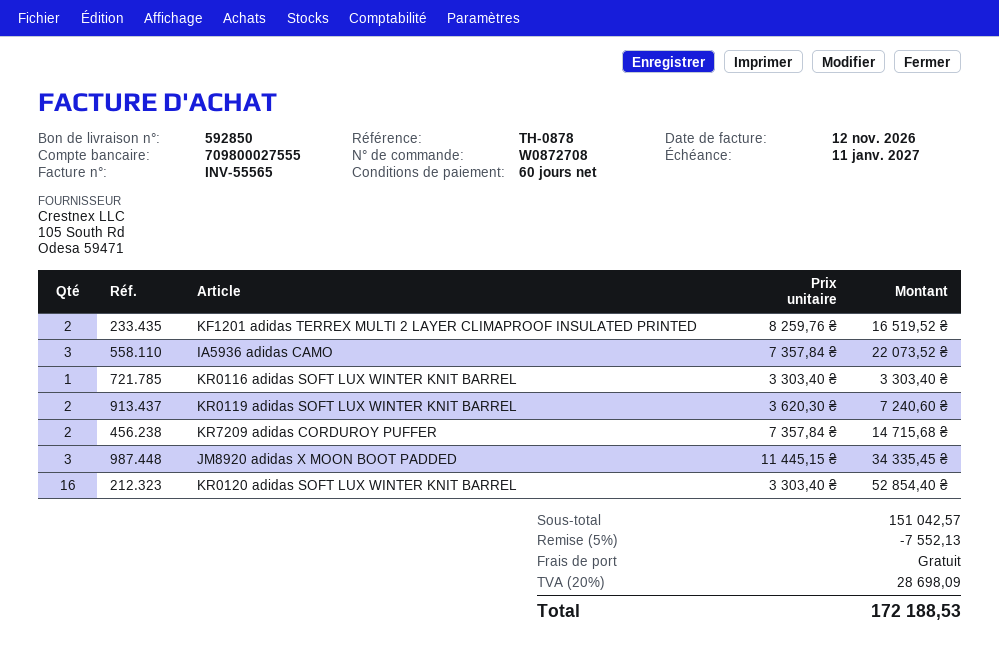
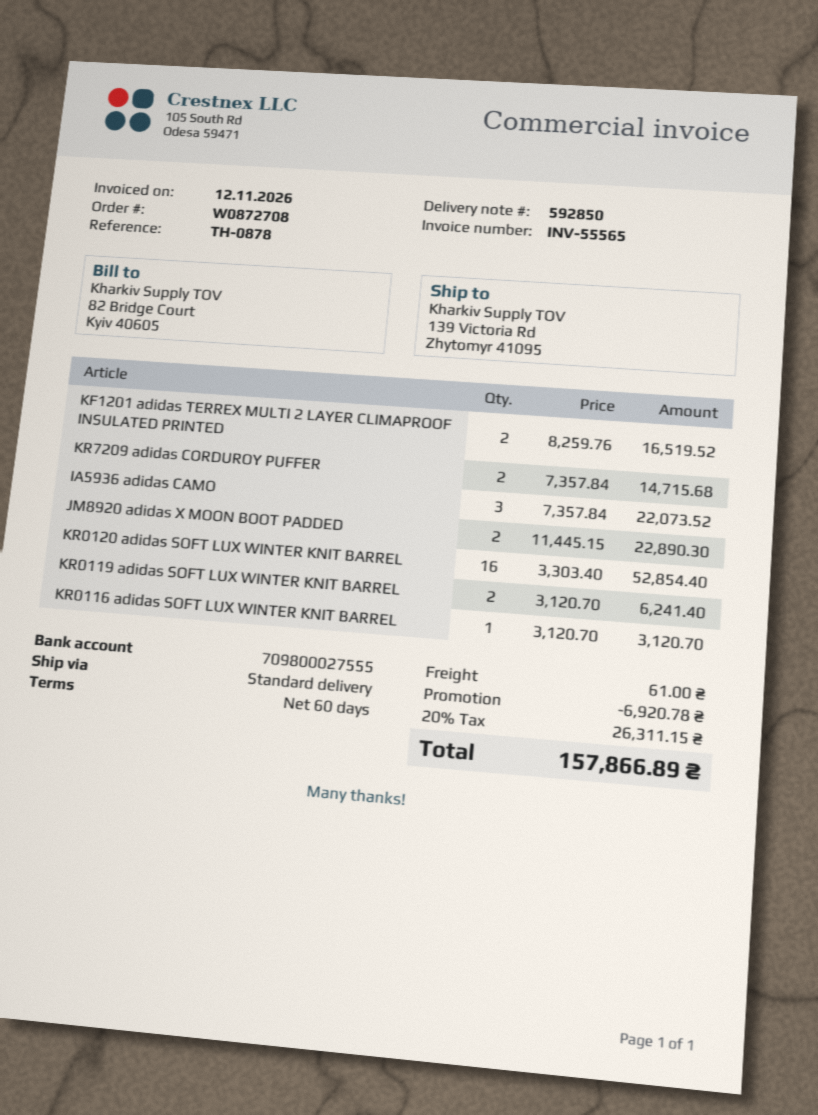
KR0116 adidas SOFT LUX WINTER KNIT BARREL: 1 x 3303.40 = 3303.40 -> 1 x 3120.70 = 3120.70
KR0119 adidas SOFT LUX WINTER KNIT BARREL: 2 x 3620.30 = 7240.60 -> 2 x 3120.70 = 6241.40
JM8920 adidas X MOON BOOT PADDED: 3 x 11445.15 = 34335.45 -> 2 x 11445.15 = 22890.30
discount: 7552.13 -> 6920.78
shipping: 0.00 -> 61.00
tax: 20% = 28698.09 -> 20% = 26311.15
total: 172188.53 -> 157866.89

